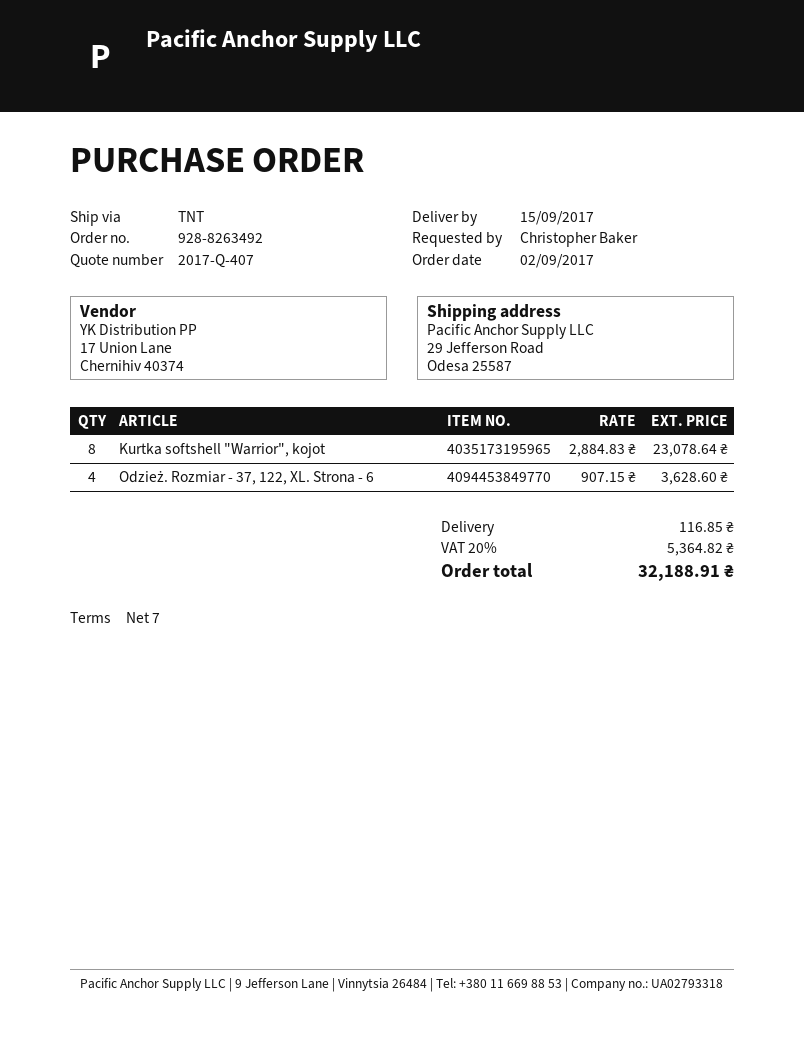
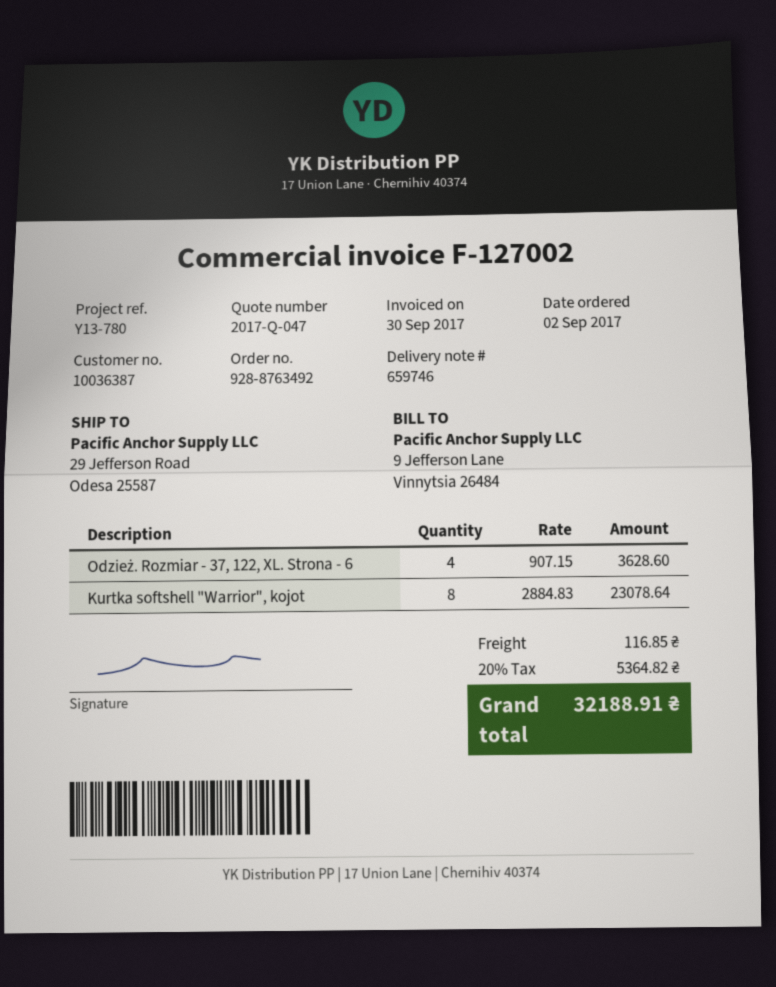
quote number: 2017-Q-407 -> 2017-Q-047
order number: 928-8263492 -> 928-8763492

